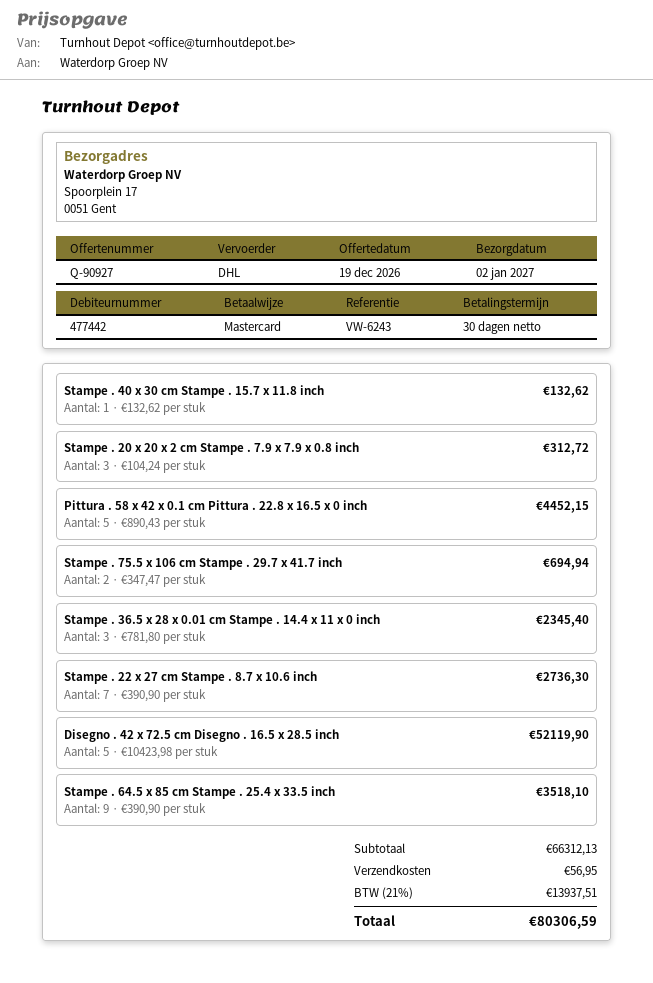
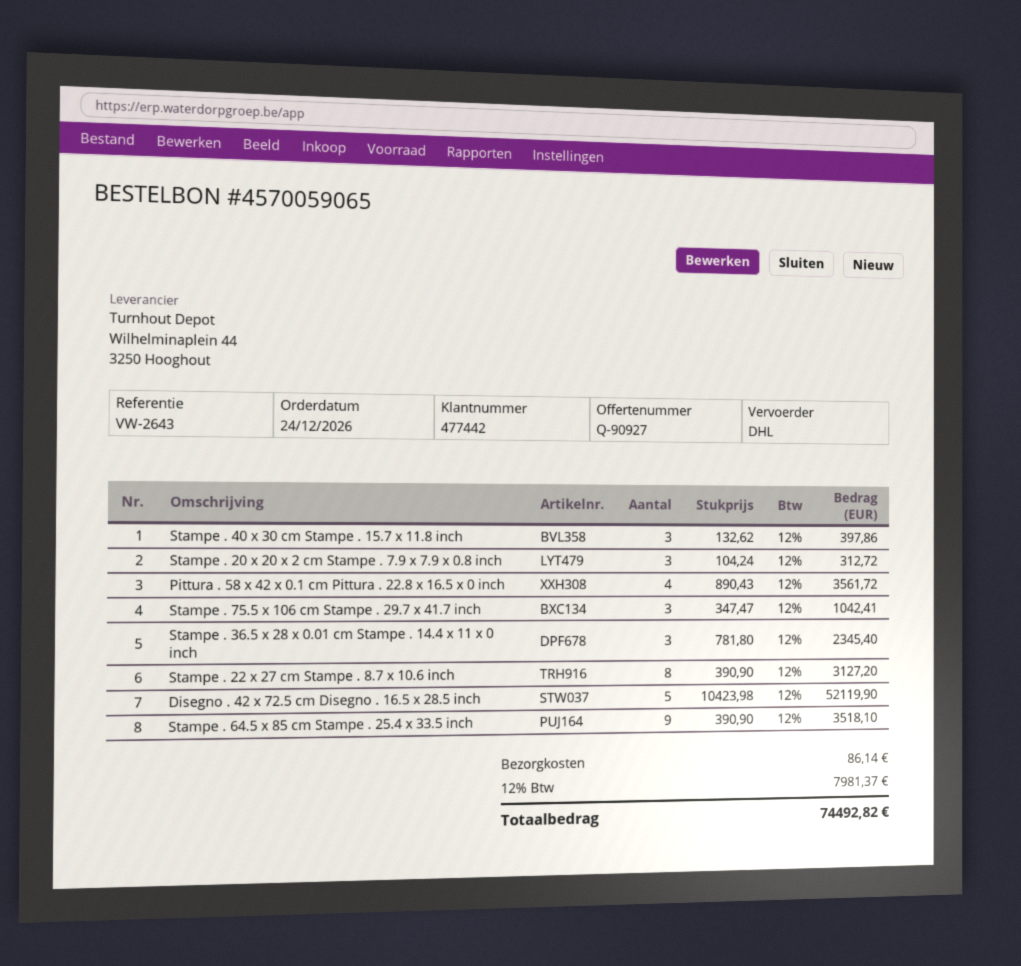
reference: VW-6243 -> VW-2643
Stampe . 40 x 30 cm Stampe . 15.7 x 11.8 inch: 1 x 132.62 = 132.62 -> 3 x 132.62 = 397.86
Pittura . 58 x 42 x 0.1 cm Pittura . 22.8 x 16.5 x 0 inch: 5 x 890.43 = 4452.15 -> 4 x 890.43 = 3561.72
Stampe . 75.5 x 106 cm Stampe . 29.7 x 41.7 inch: 2 x 347.47 = 694.94 -> 3 x 347.47 = 1042.41
Stampe . 22 x 27 cm Stampe . 8.7 x 10.6 inch: 7 x 390.90 = 2736.30 -> 8 x 390.90 = 3127.20
shipping: 56.95 -> 86.14
tax: 21% = 13937.51 -> 12% = 7981.37
total: 80306.59 -> 74492.82

